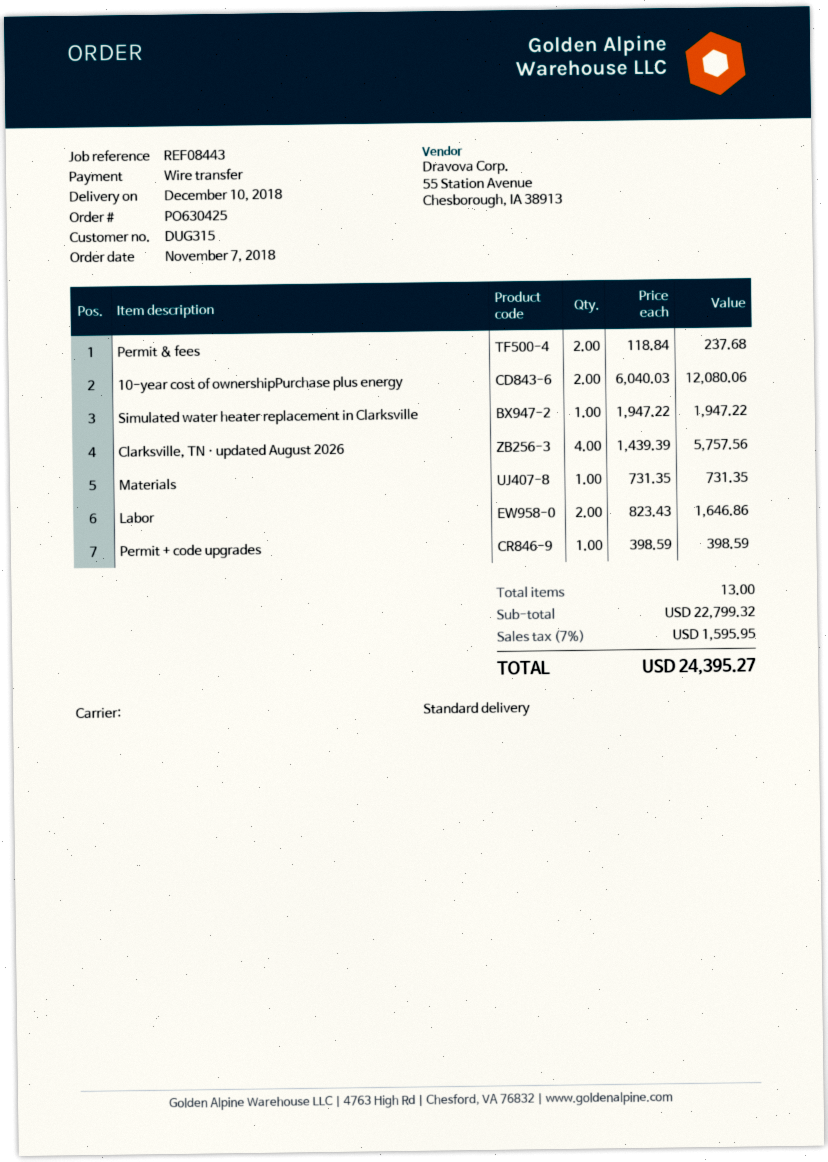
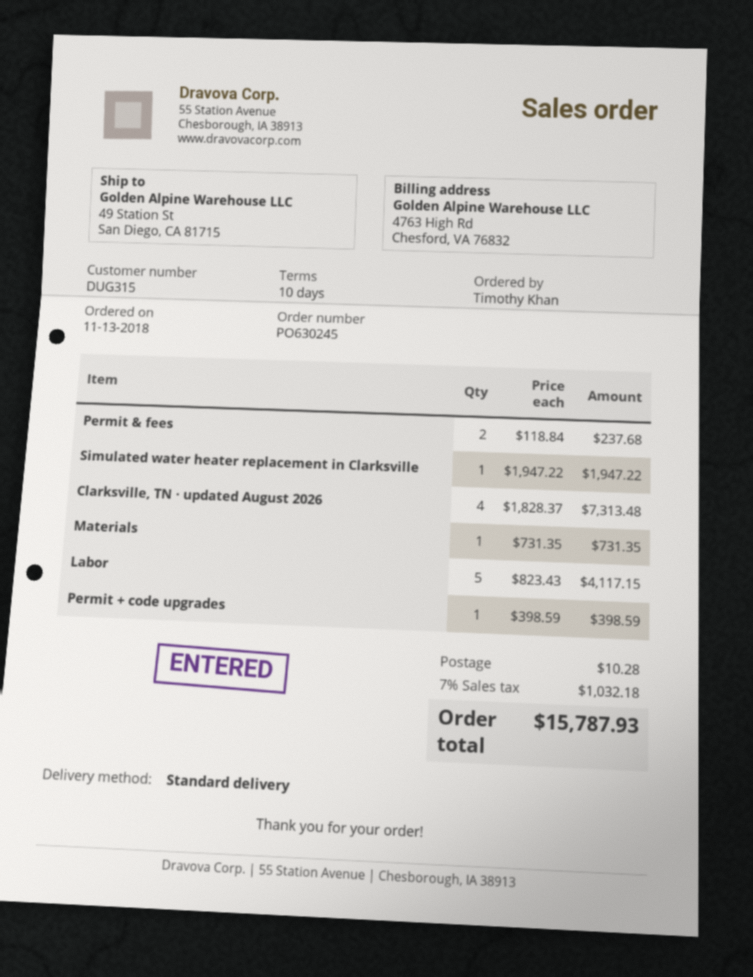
order number: PO630425 -> PO630245
order date: 2018-11-07 -> 2018-11-13
10-year cost of ownershipPurchase plus energy: 2 x 6040.03 = 12080.06 -> none
Clarksville, TN · updated August 2026: 4 x 1439.39 = 5757.56 -> 4 x 1828.37 = 7313.48
Labor: 2 x 823.43 = 1646.86 -> 5 x 823.43 = 4117.15
shipping: none -> 10.28
tax: 7% = 1595.95 -> 7% = 1032.18
total: 24395.27 -> 15787.93

